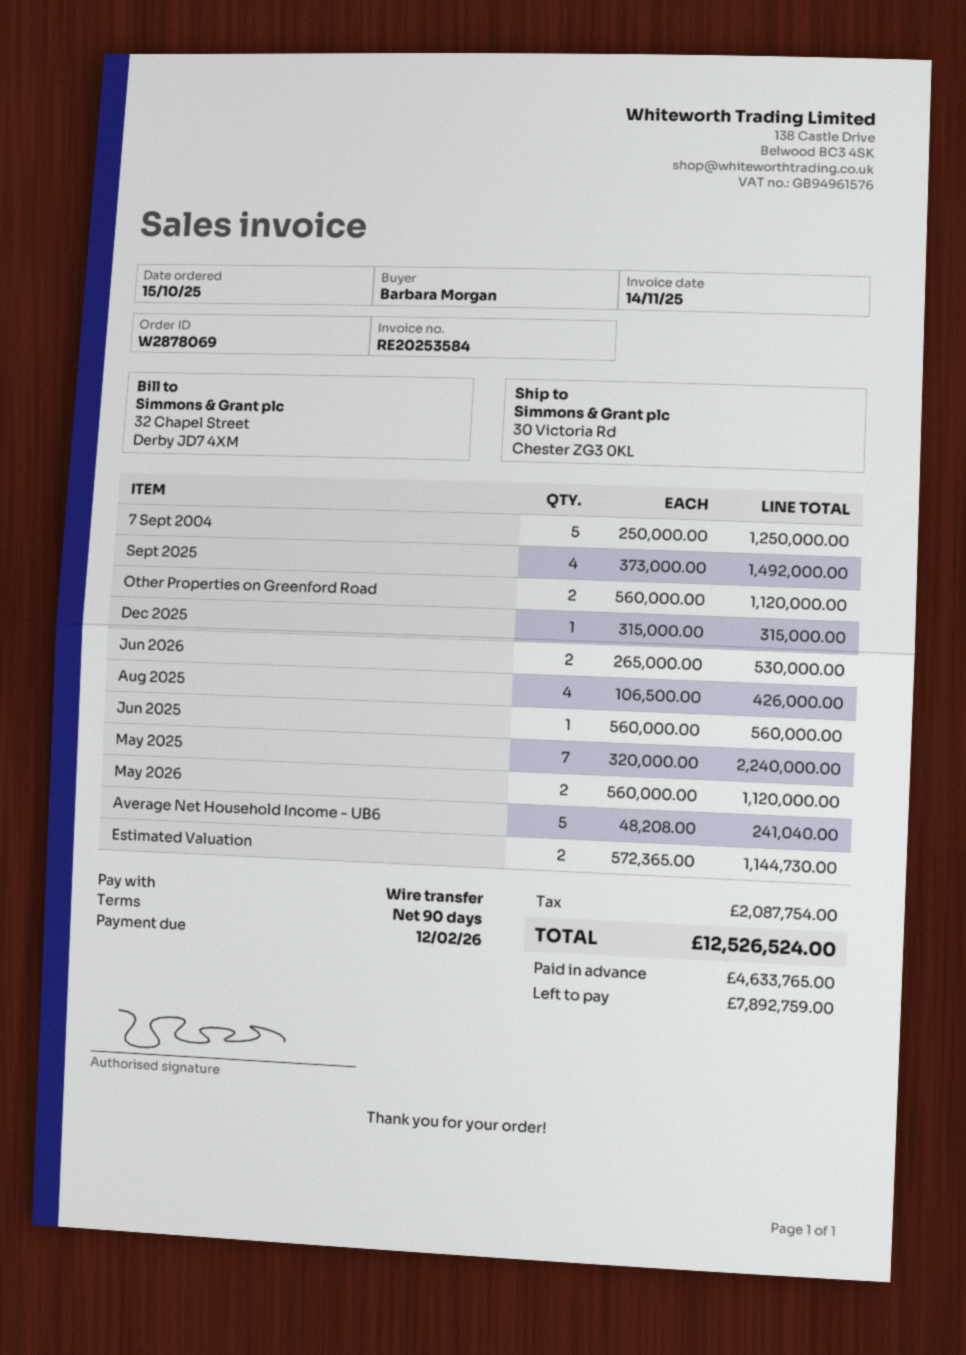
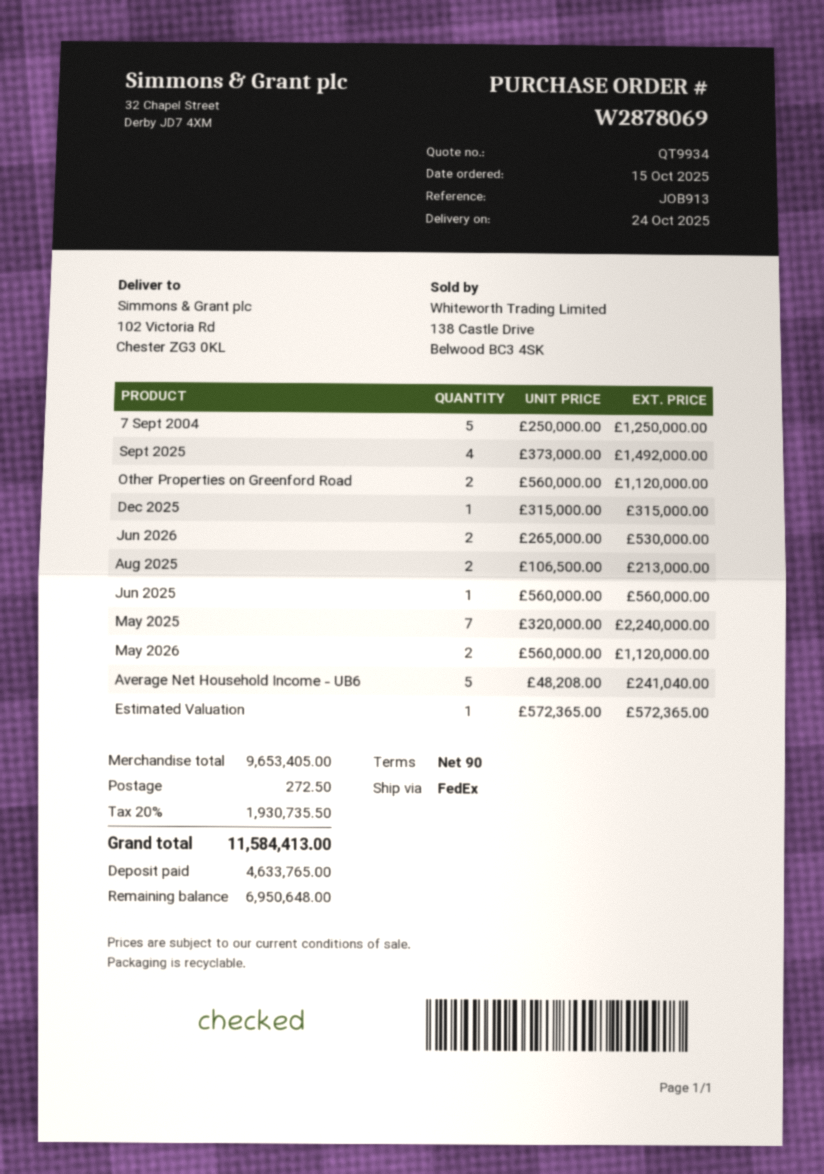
ship to: 30 Victoria Rd, Chester ZG3 0KL -> 102 Victoria Rd, Chester ZG3 0KL
Aug 2025: 4 x 106500.00 = 426000.00 -> 2 x 106500.00 = 213000.00
Estimated Valuation: 2 x 572365.00 = 1144730.00 -> 1 x 572365.00 = 572365.00
shipping: none -> 272.50
tax: 2087754.00 -> 1930735.50
total: 12526524.00 -> 11584413.00
balance: 7892759.00 -> 6950648.00

